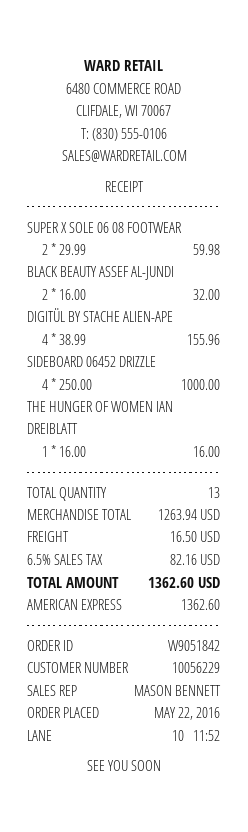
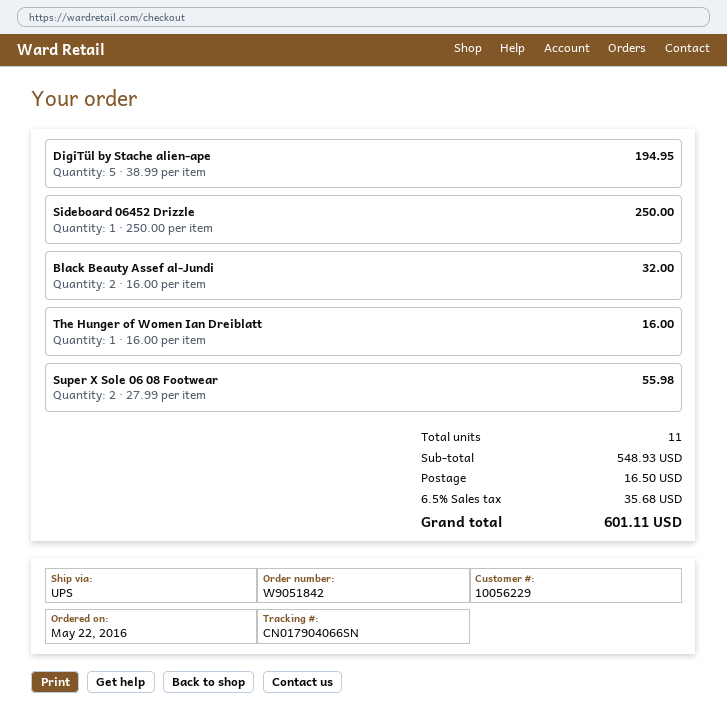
SUPER X SOLE 06 08 FOOTWEAR: 2 x 29.99 = 59.98 -> 2 x 27.99 = 55.98
DIGITÜL BY STACHE ALIEN-APE: 4 x 38.99 = 155.96 -> 5 x 38.99 = 194.95
SIDEBOARD 06452 DRIZZLE: 4 x 250.00 = 1000.00 -> 1 x 250.00 = 250.00
total quantity: 13 -> 11
subtotal: 1263.94 -> 548.93
tax: 6.5% = 82.16 -> 6.5% = 35.68
total: 1362.60 -> 601.11

